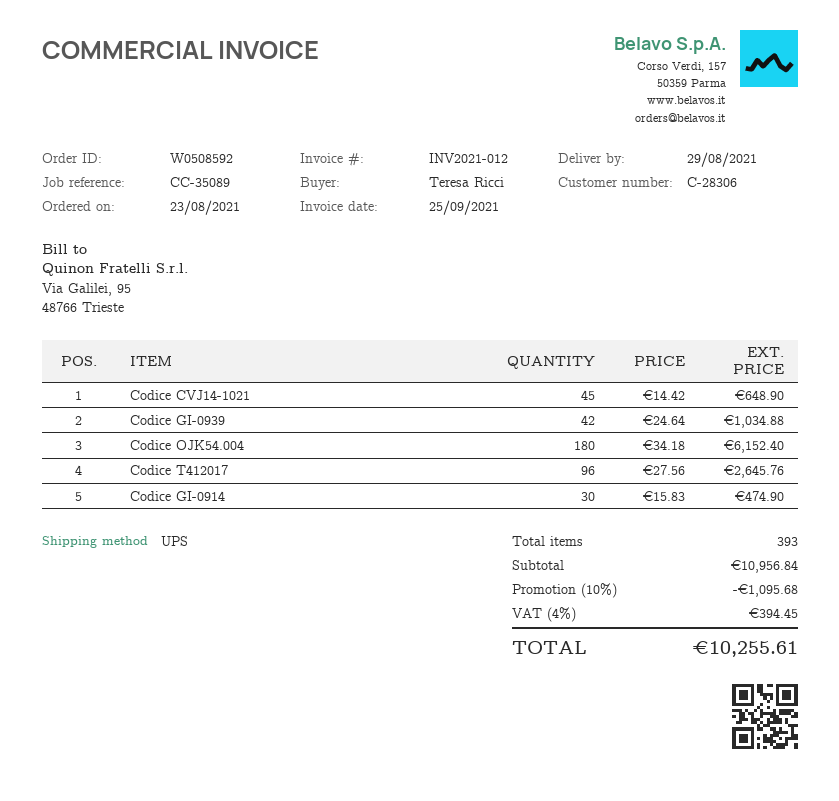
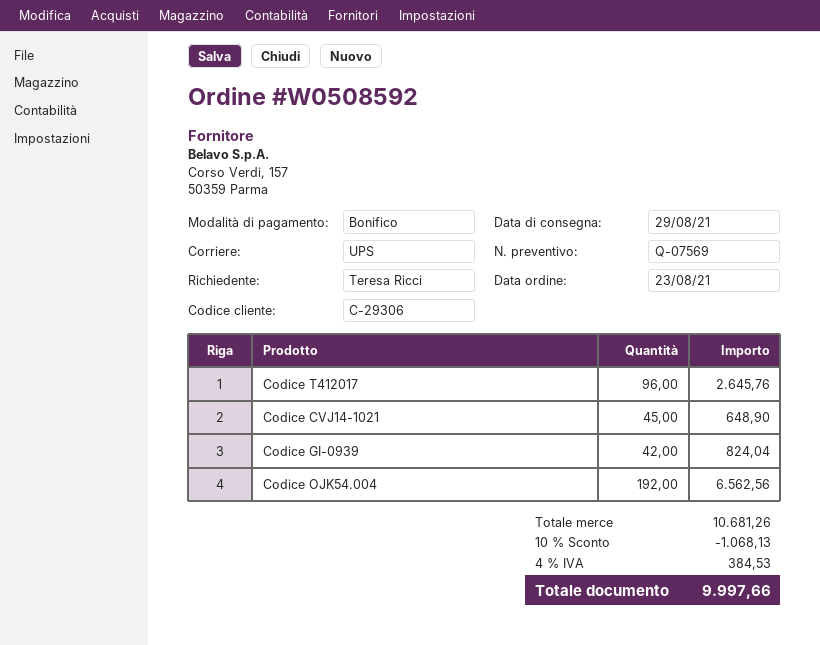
customer number: C-28306 -> C-29306
Codice GI-0939: 42 for 1034.88 -> 42 for 824.04
Codice OJK54.004: 180 for 6152.40 -> 192 for 6562.56
Codice GI-0914: 30 for 474.90 -> none
subtotal: 10956.84 -> 10681.26
discount: 10% = 1095.68 -> 10% = 1068.13
tax: 4% = 394.45 -> 4% = 384.53
total: 10255.61 -> 9997.66

